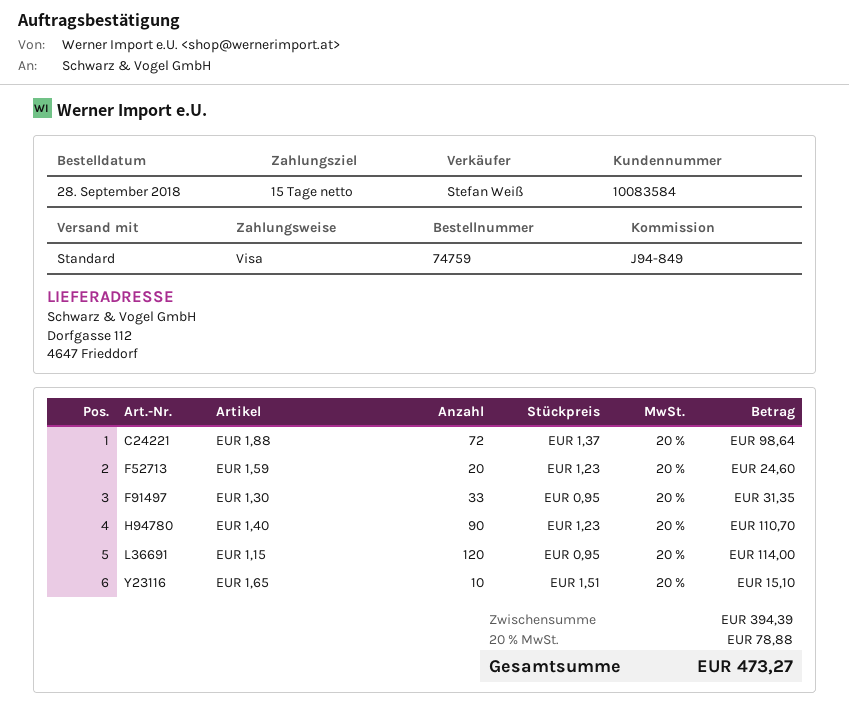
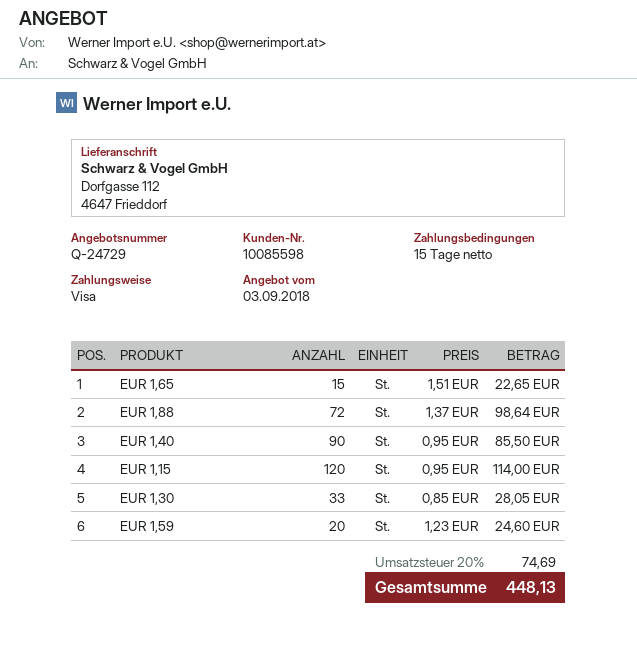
customer number: 10083584 -> 10085598
EUR 1,30: 33 x 0.95 = 31.35 -> 33 x 0.85 = 28.05
EUR 1,40: 90 x 1.23 = 110.70 -> 90 x 0.95 = 85.50
EUR 1,65: 10 x 1.51 = 15.10 -> 15 x 1.51 = 22.65
tax: 20% = 78.88 -> 20% = 74.69
total: 473.27 -> 448.13

